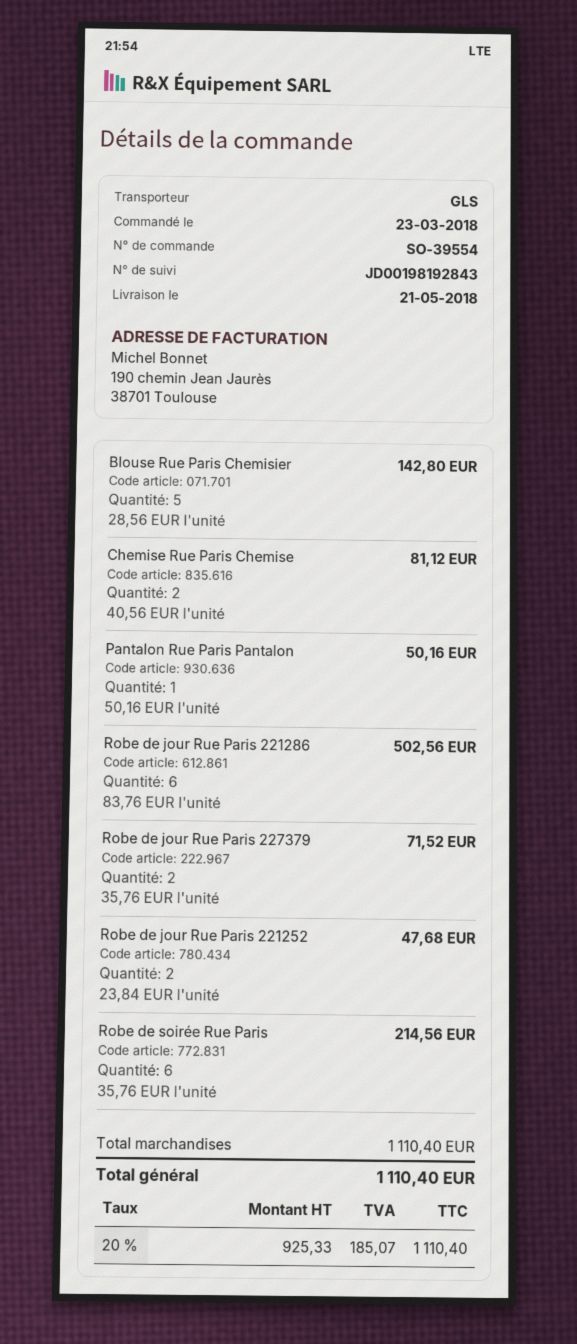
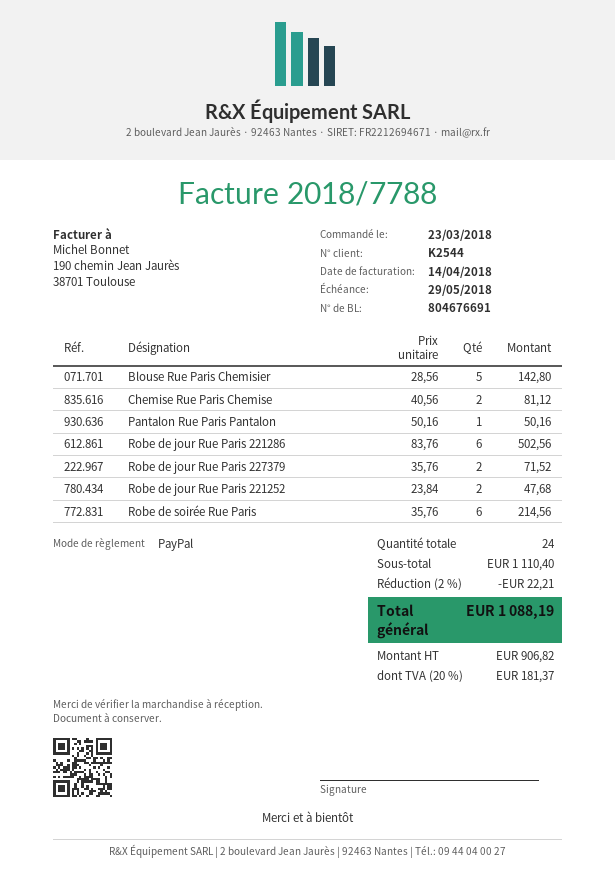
discount: none -> 2% = 22.21
net: 925.33 -> 906.82
tax: 20% = 185.07 -> 20% = 181.37
total: 1110.40 -> 1088.19

